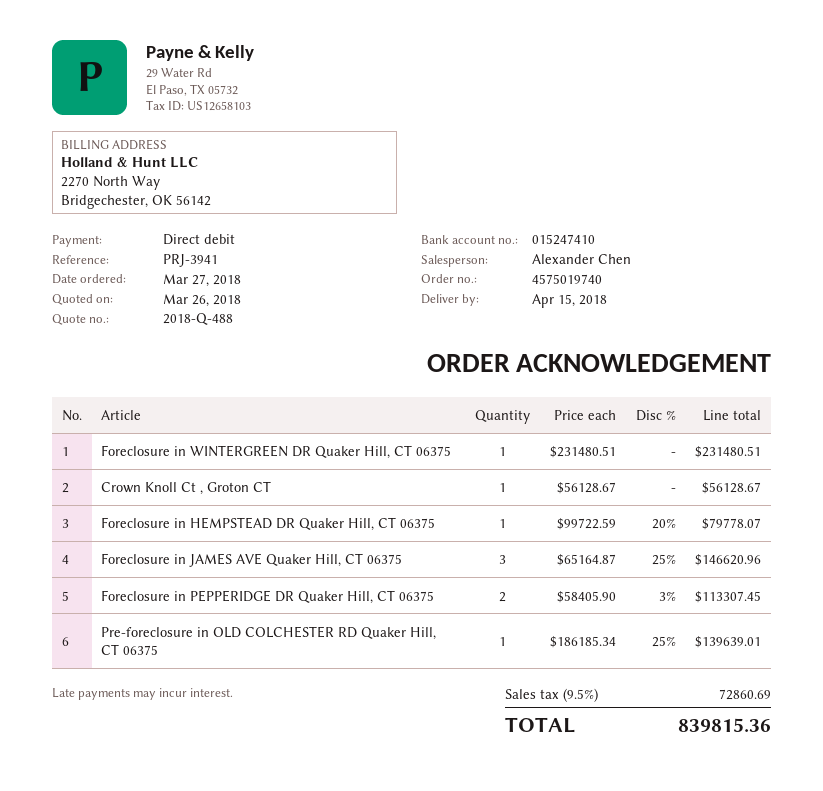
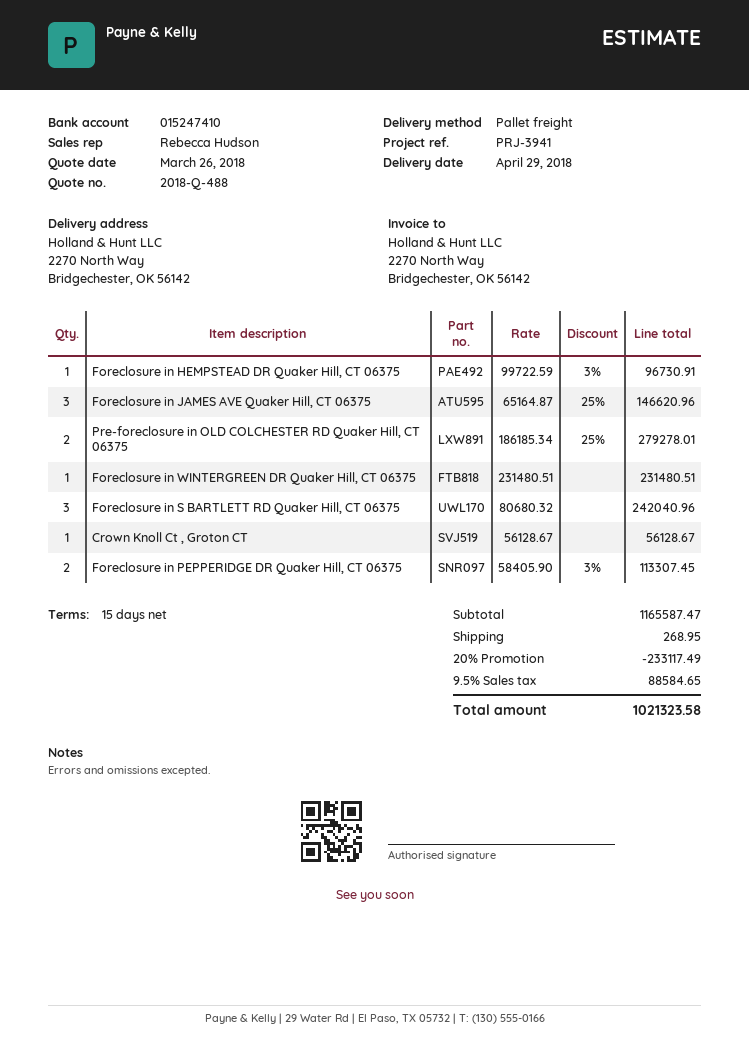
delivery date: 2018-04-15 -> 2018-04-29
sales rep: Alexander Chen -> Rebecca Hudson
Foreclosure in HEMPSTEAD DR Quaker Hill, CT 06375: 1 x 99722.59 - 20% = 79778.07 -> 1 x 99722.59 - 3% = 96730.91
Pre-foreclosure in OLD COLCHESTER RD Quaker Hill, CT 06375: 1 x 186185.34 - 25% = 139639.01 -> 2 x 186185.34 - 25% = 279278.01
Foreclosure in S BARTLETT RD Quaker Hill, CT 06375: none -> 3 x 80680.32 = 242040.96
discount: none -> 20% = 233117.49
shipping: none -> 268.95
tax: 9.5% = 72860.69 -> 9.5% = 88584.65
total: 839815.36 -> 1021323.58

